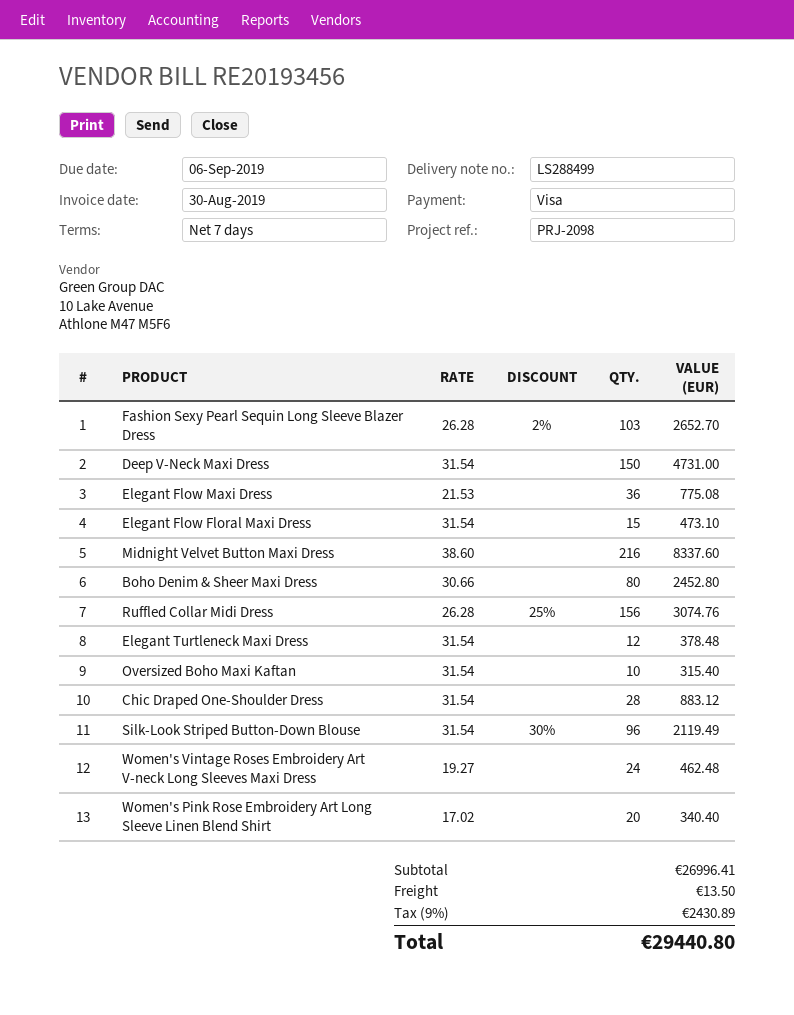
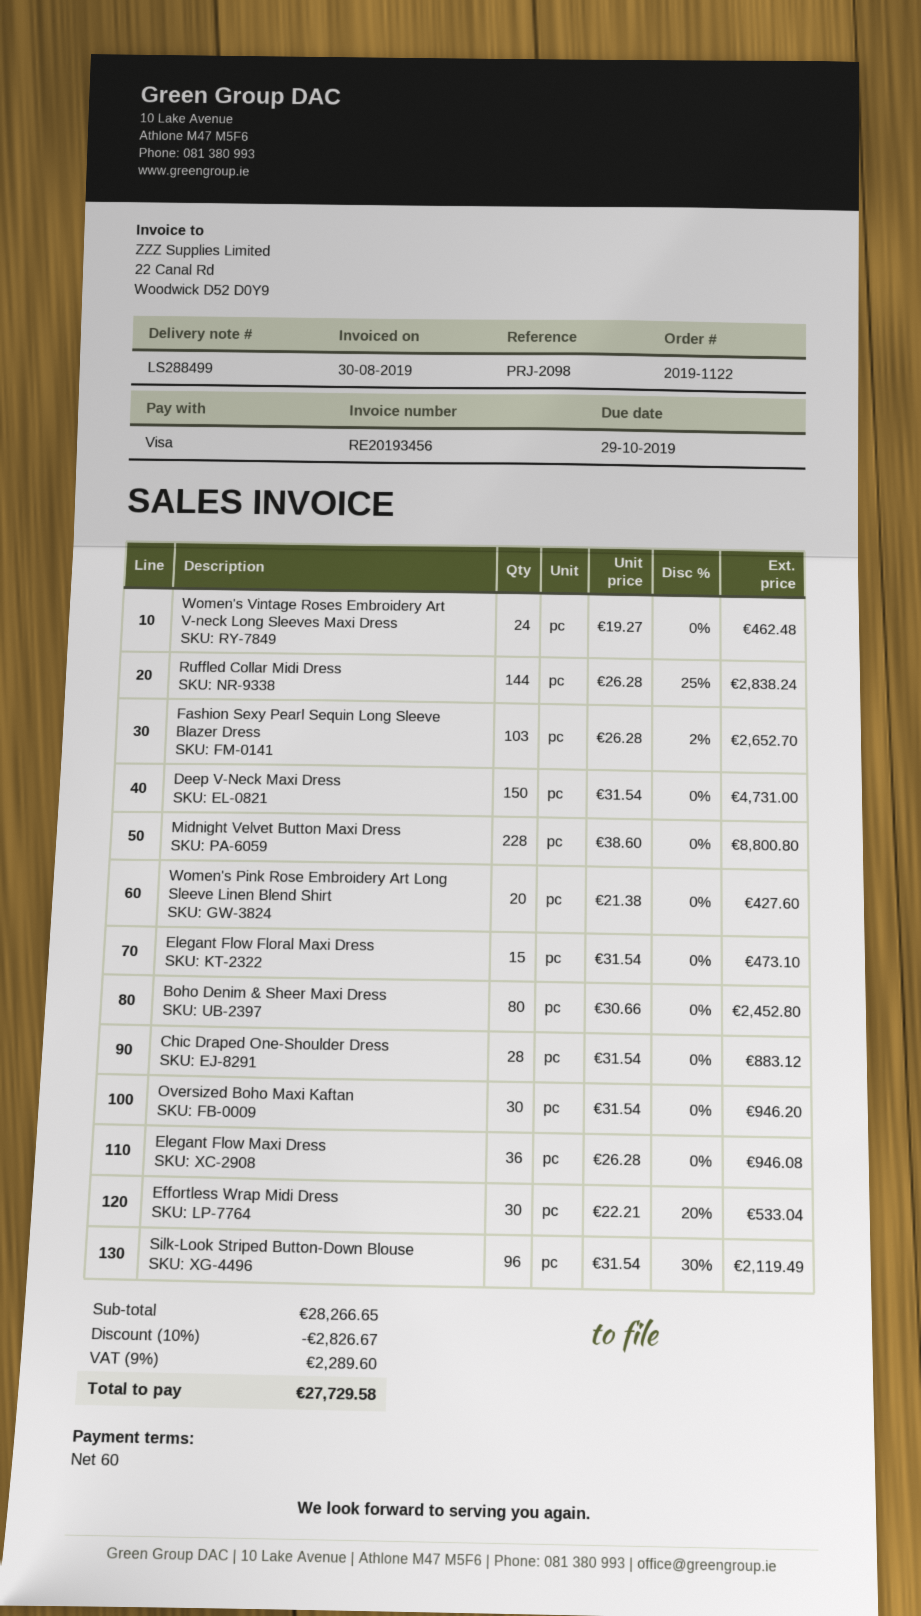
payment terms: 7 days -> 60 days
due date: 2019-09-06 -> 2019-10-29
Elegant Flow Maxi Dress: 36 x 21.53 = 775.08 -> 36 x 26.28 = 946.08
Midnight Velvet Button Maxi Dress: 216 x 38.60 = 8337.60 -> 228 x 38.60 = 8800.80
Ruffled Collar Midi Dress: 156 x 26.28 - 25% = 3074.76 -> 144 x 26.28 - 25% = 2838.24
Elegant Turtleneck Maxi Dress: 12 x 31.54 = 378.48 -> none
Oversized Boho Maxi Kaftan: 10 x 31.54 = 315.40 -> 30 x 31.54 = 946.20
Women's Pink Rose Embroidery Art Long Sleeve Linen Blend Shirt: 20 x 17.02 = 340.40 -> 20 x 21.38 = 427.60
Effortless Wrap Midi Dress: none -> 30 x 22.21 - 20% = 533.04
subtotal: 26996.41 -> 28266.65
discount: none -> 10% = 2826.67
shipping: 13.50 -> none
tax: 9% = 2430.89 -> 9% = 2289.60
total: 29440.80 -> 27729.58

